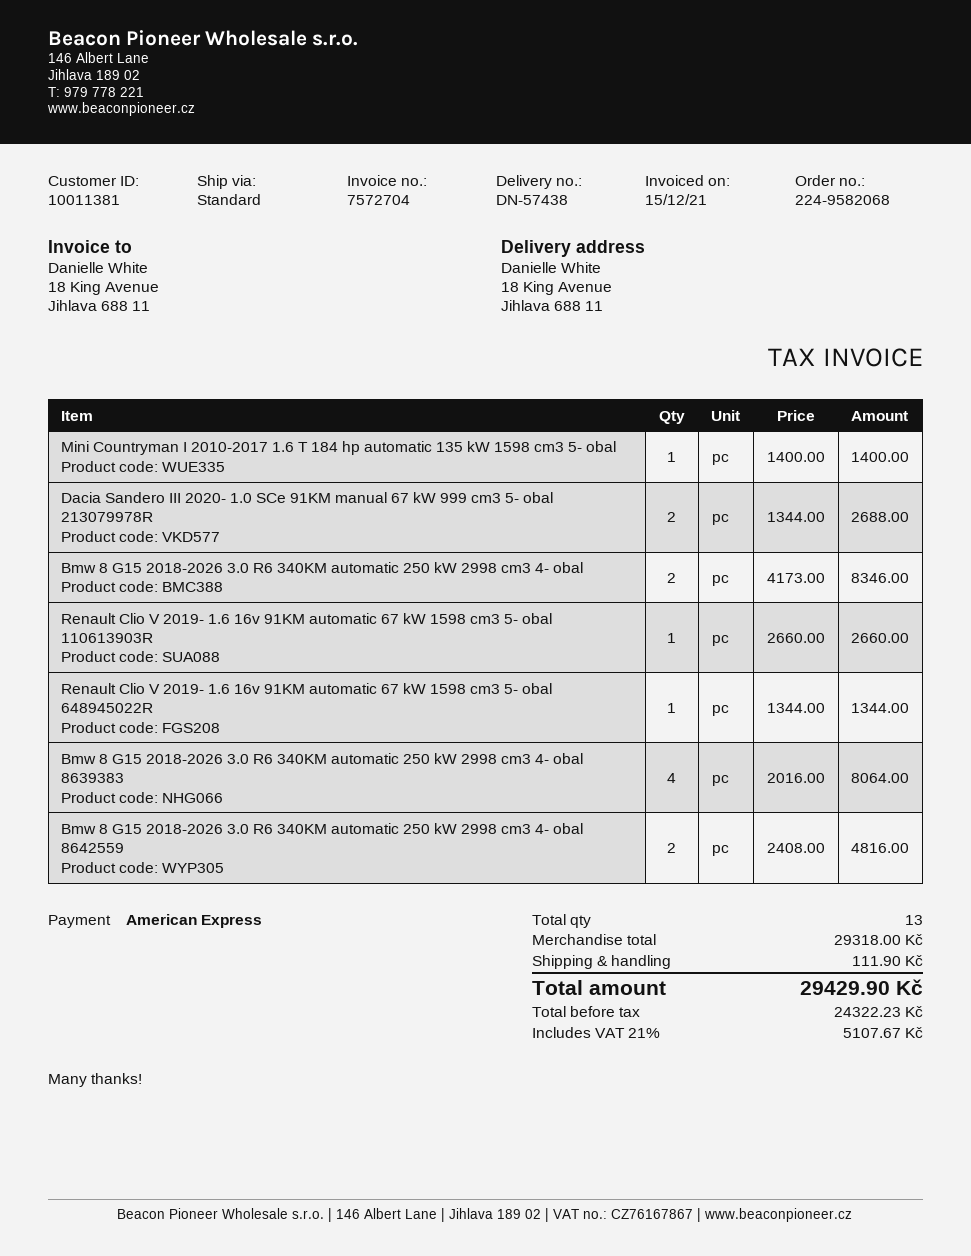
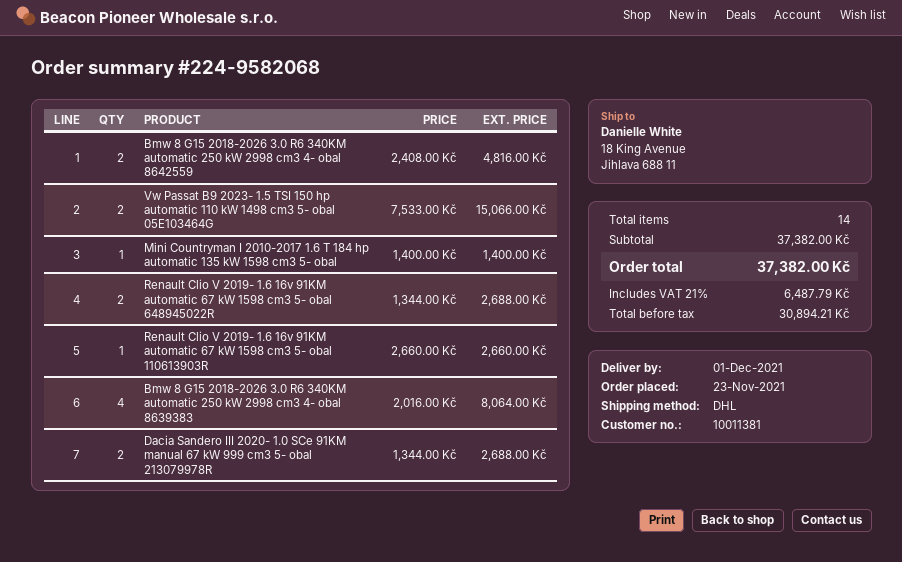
shipping method: standard -> DHL
Bmw 8 G15 2018-2026 3.0 R6 340KM automatic 250 kW 2998 cm3 4- obal: 2 x 4173.00 = 8346.00 -> none
Renault Clio V 2019- 1.6 16v 91KM automatic 67 kW 1598 cm3 5- obal 648945022R: 1 x 1344.00 = 1344.00 -> 2 x 1344.00 = 2688.00
Vw Passat B9 2023- 1.5 TSI 150 hp automatic 110 kW 1498 cm3 5- obal 05E103464G: none -> 2 x 7533.00 = 15066.00
total quantity: 13 -> 14
subtotal: 29318.00 -> 37382.00
shipping: 111.90 -> none
net: 24322.23 -> 30894.21
tax: 21% = 5107.67 -> 21% = 6487.79
total: 29429.90 -> 37382.00

